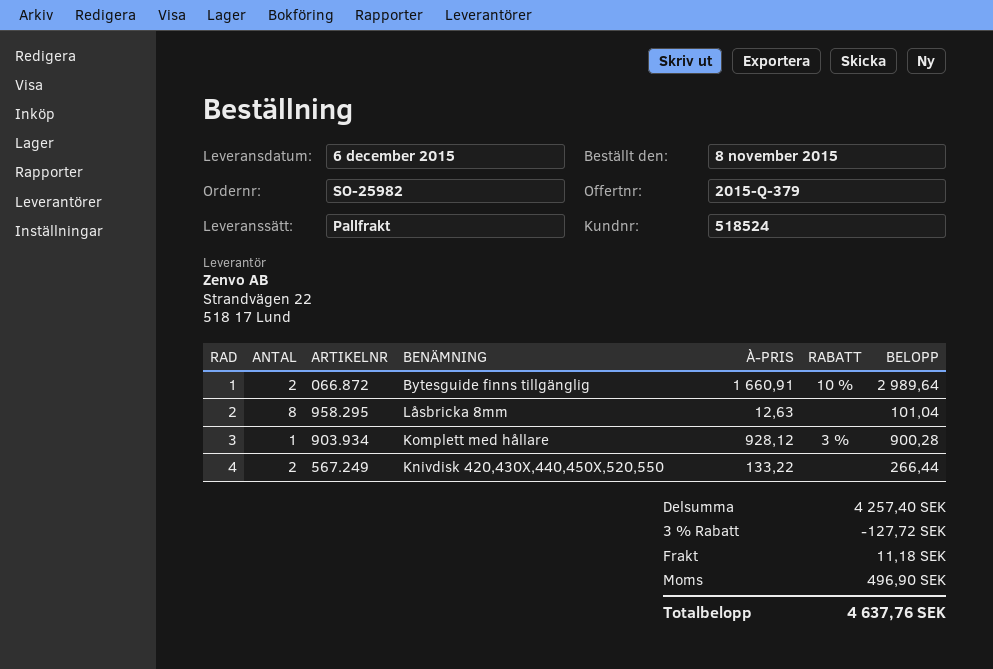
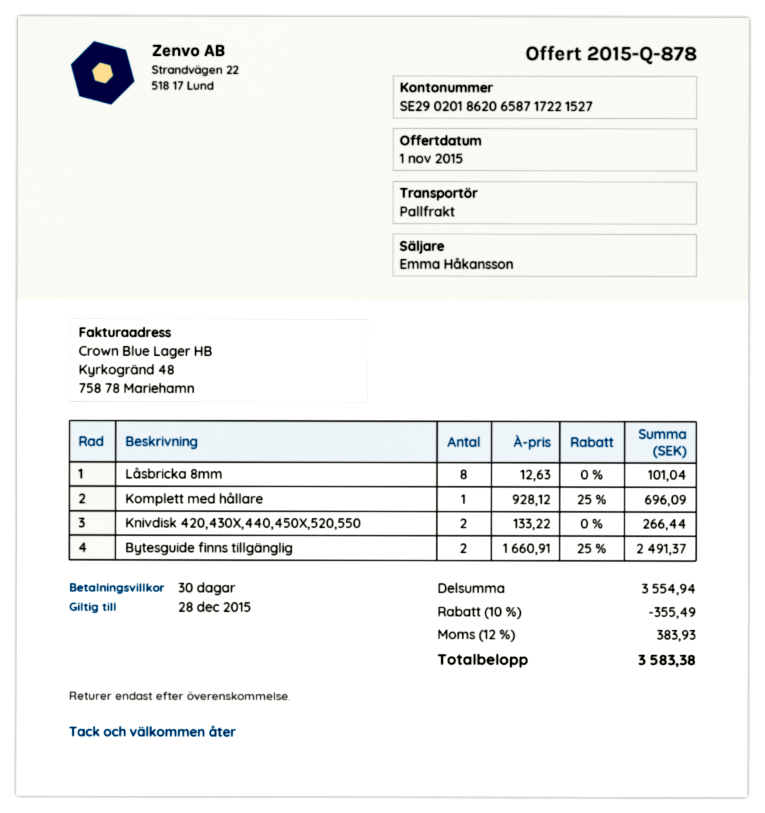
quote number: 2015-Q-379 -> 2015-Q-878
Bytesguide finns tillgänglig: 2 x 1660.91 - 10% = 2989.64 -> 2 x 1660.91 - 25% = 2491.37
Komplett med hållare: 1 x 928.12 - 3% = 900.28 -> 1 x 928.12 - 25% = 696.09
subtotal: 4257.40 -> 3554.94
discount: 3% = 127.72 -> 10% = 355.49
shipping: 11.18 -> none
tax: 496.90 -> 383.93
total: 4637.76 -> 3583.38

